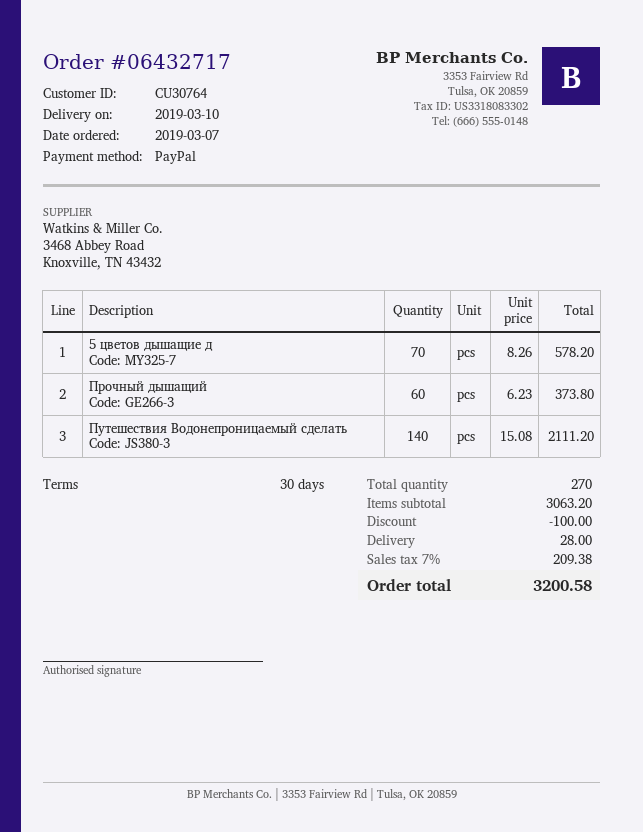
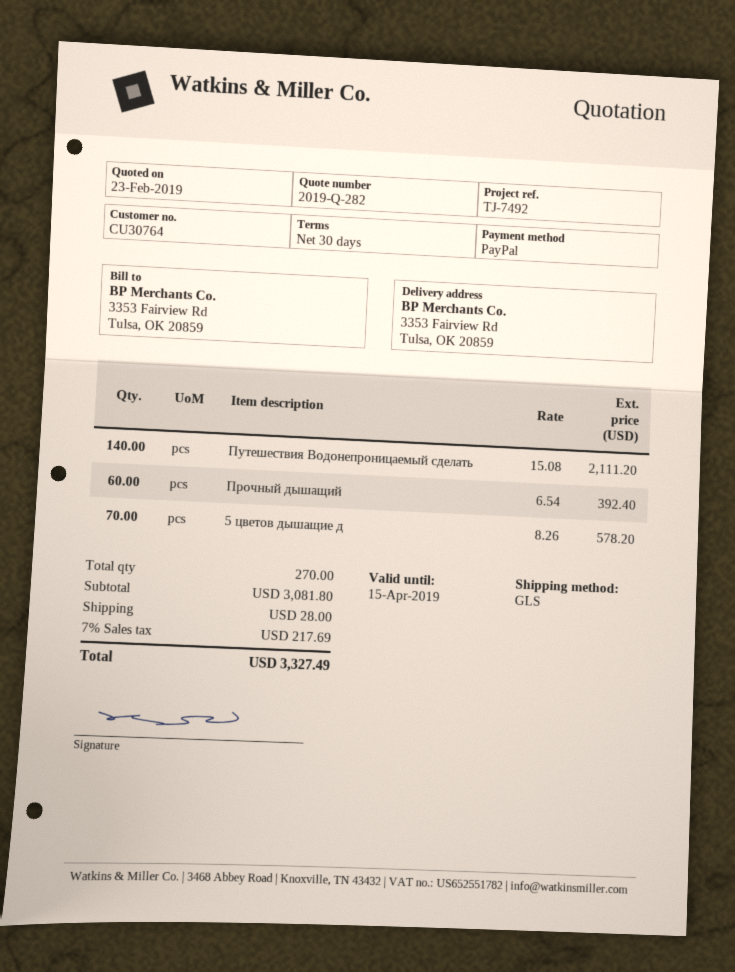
Прочный дышащий: 60 x 6.23 = 373.80 -> 60 x 6.54 = 392.40
subtotal: 3063.20 -> 3081.80
discount: 100.00 -> none
tax: 7% = 209.38 -> 7% = 217.69
total: 3200.58 -> 3327.49

